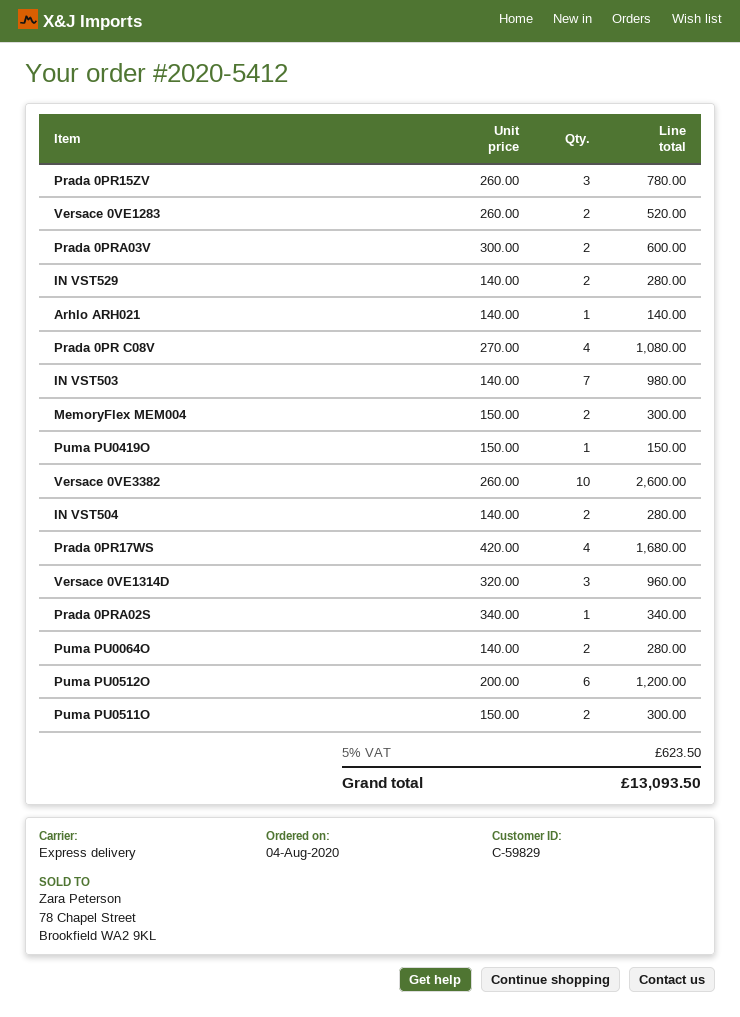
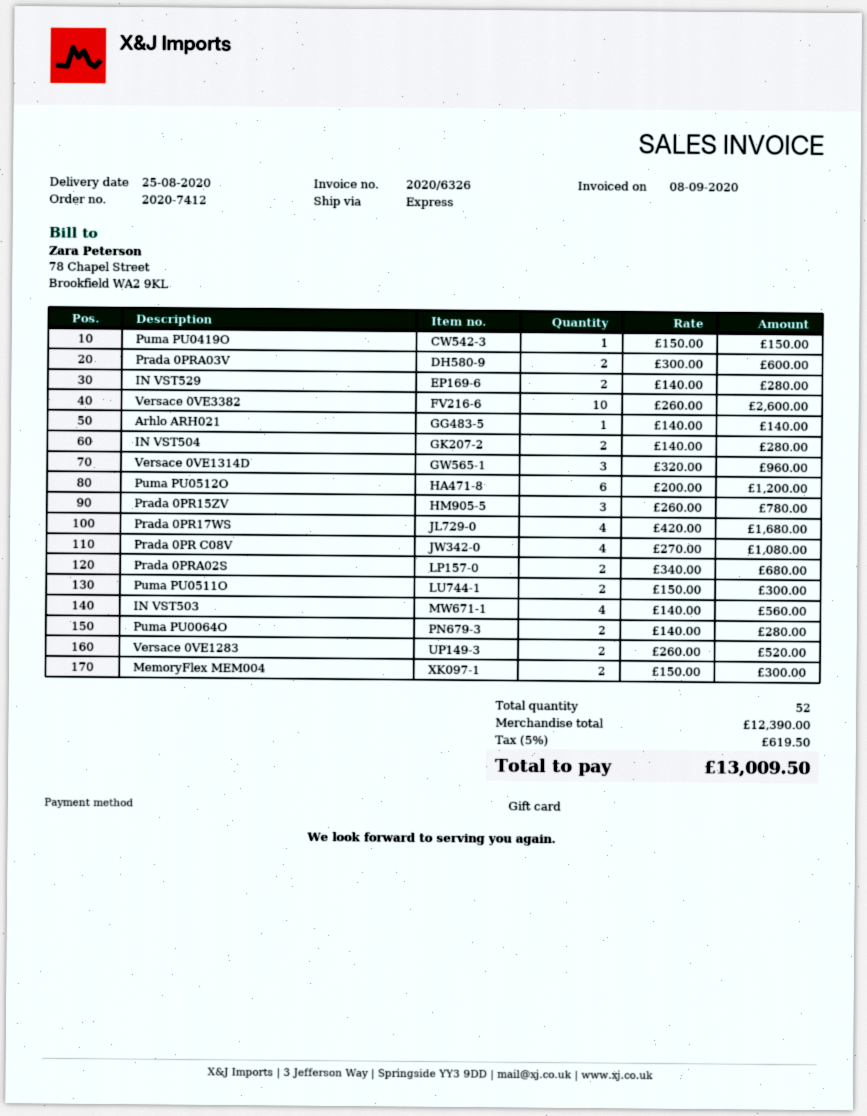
order number: 2020-5412 -> 2020-7412
IN VST503: 7 x 140.00 = 980.00 -> 4 x 140.00 = 560.00
Prada 0PRA02S: 1 x 340.00 = 340.00 -> 2 x 340.00 = 680.00
tax: 5% = 623.50 -> 5% = 619.50
total: 13093.50 -> 13009.50

